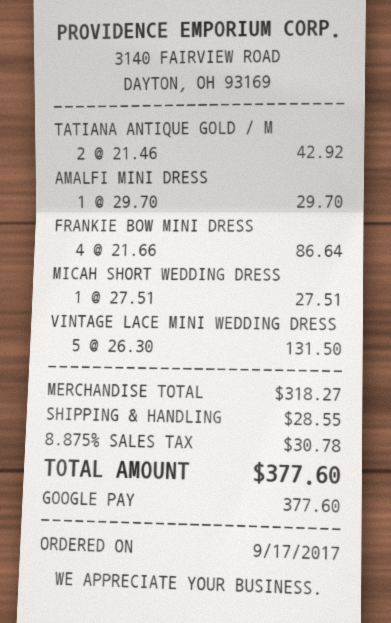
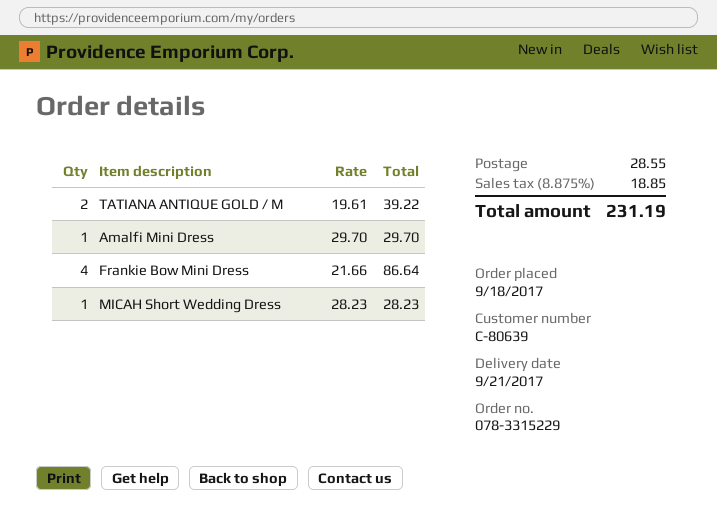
order date: 2017-09-17 -> 2017-09-18
TATIANA ANTIQUE GOLD / M: 2 x 21.46 = 42.92 -> 2 x 19.61 = 39.22
MICAH SHORT WEDDING DRESS: 1 x 27.51 = 27.51 -> 1 x 28.23 = 28.23
VINTAGE LACE MINI WEDDING DRESS: 5 x 26.30 = 131.50 -> none
tax: 8.875% = 30.78 -> 8.875% = 18.85
total: 377.60 -> 231.19

